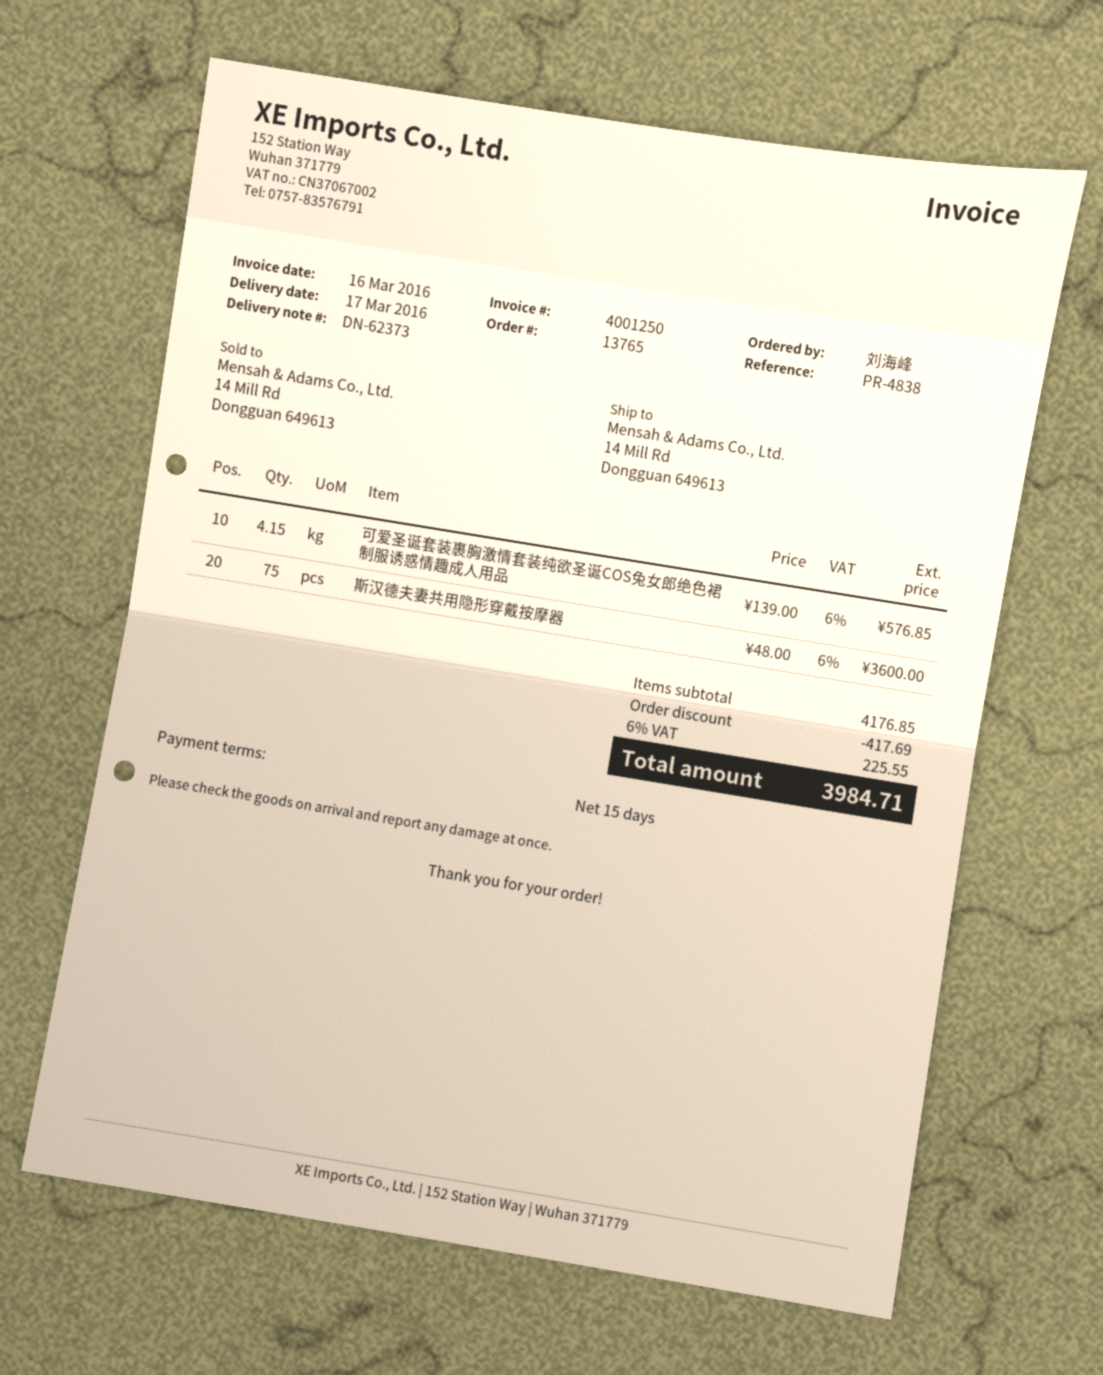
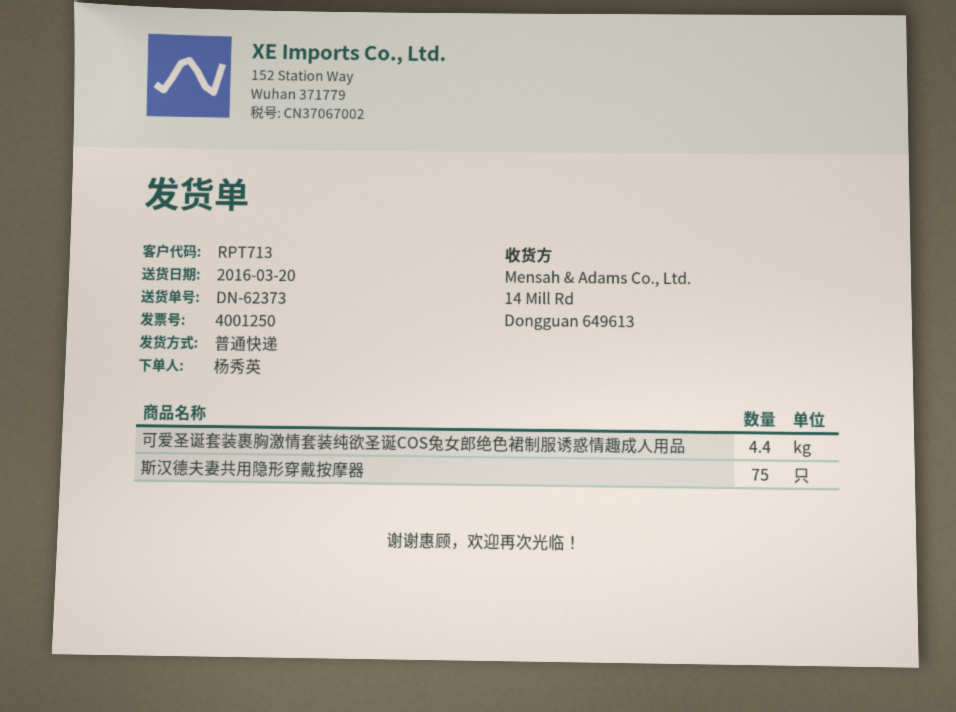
delivery date: 2016-03-17 -> 2016-03-20
ordered by: 刘海峰 -> 杨秀英
可爱圣诞套装裹胸激情套装纯欲圣诞COS兔女郎绝色裙制服诱惑情趣成人用品: 4.15 -> 4.4

